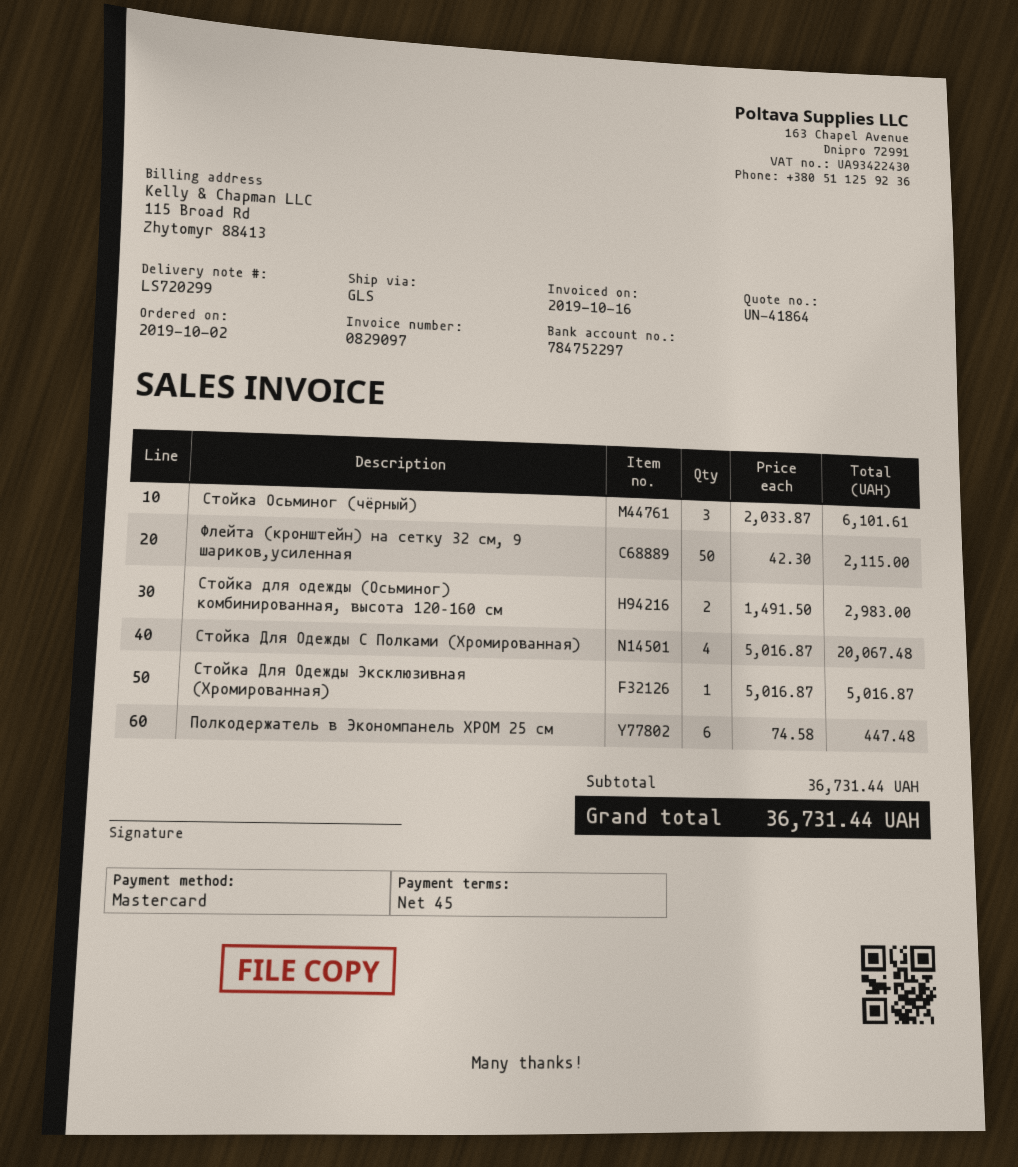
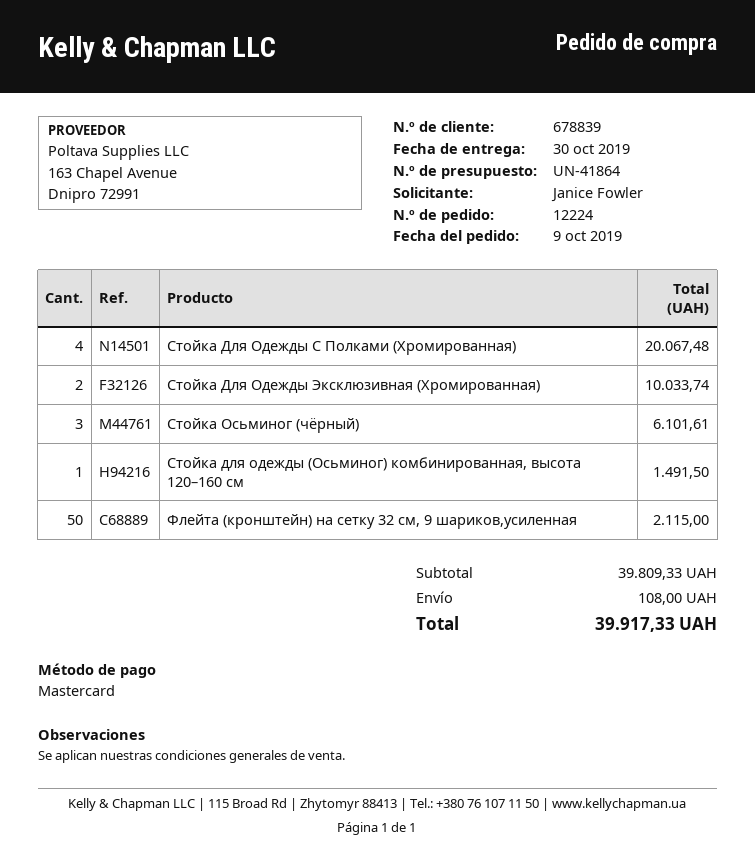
order date: 2019-10-02 -> 2019-10-09
Стойка для одежды (Осьминог) комбинированная, высота 120–160 см: 2 for 2983.00 -> 1 for 1491.50
Стойка Для Одежды Эксклюзивная (Хромированная): 1 for 5016.87 -> 2 for 10033.74
Полкодержатель в Экономпанель ХРОМ 25 см: 6 for 447.48 -> none
subtotal: 36731.44 -> 39809.33
shipping: none -> 108.00
total: 36731.44 -> 39917.33

